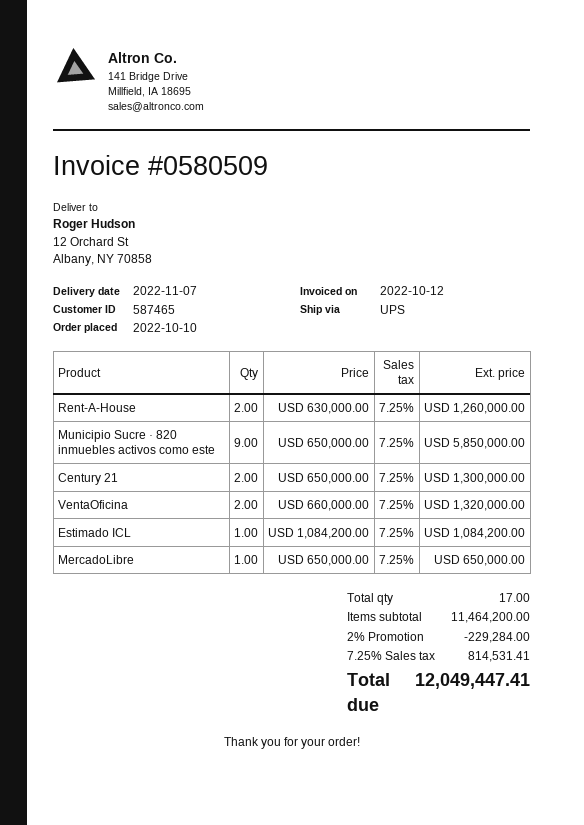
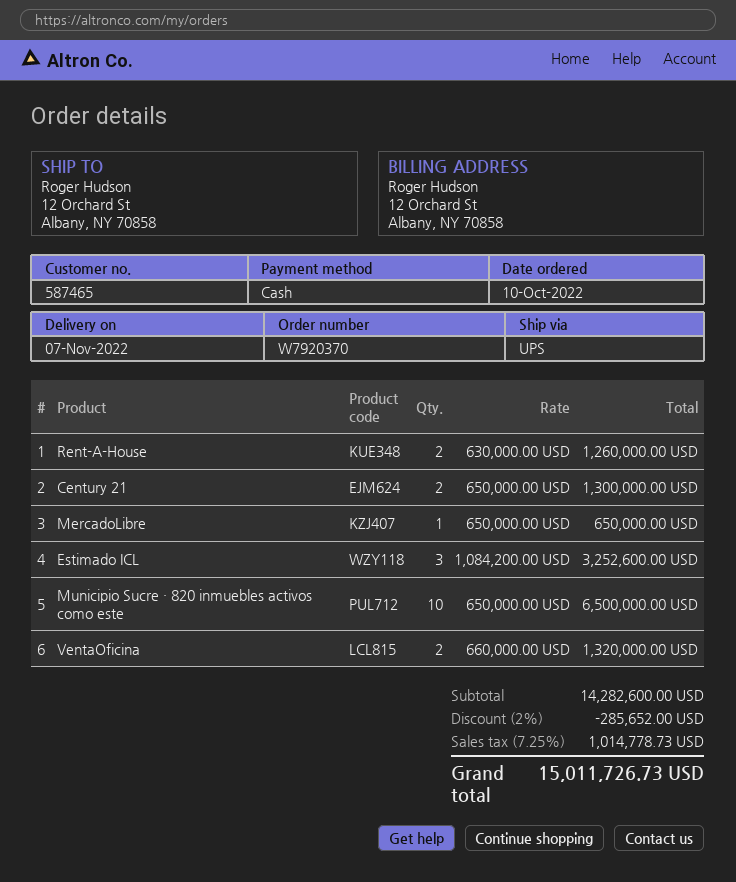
Municipio Sucre · 820 inmuebles activos como este: 9 x 650000.00 = 5850000.00 -> 10 x 650000.00 = 6500000.00
Estimado ICL: 1 x 1084200.00 = 1084200.00 -> 3 x 1084200.00 = 3252600.00
subtotal: 11464200.00 -> 14282600.00
discount: 2% = 229284.00 -> 2% = 285652.00
tax: 7.25% = 814531.41 -> 7.25% = 1014778.73
total: 12049447.41 -> 15011726.73

